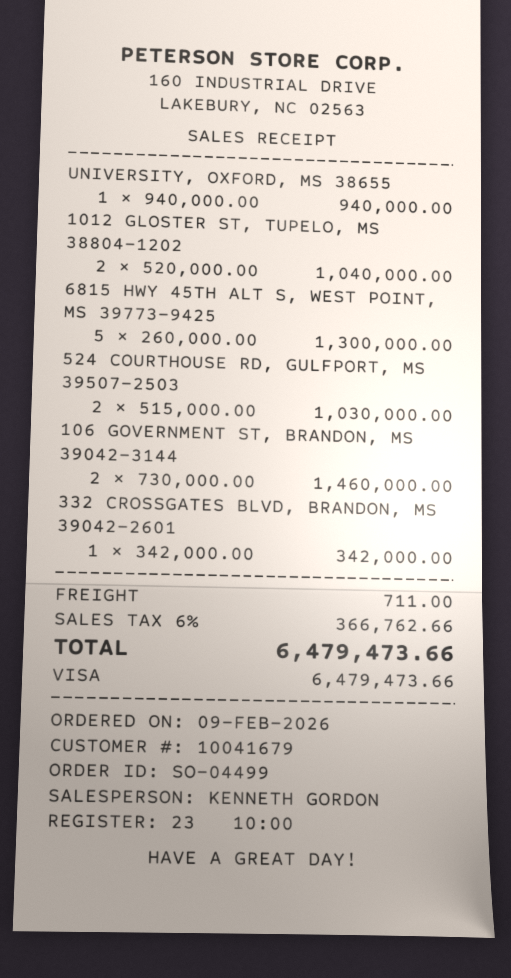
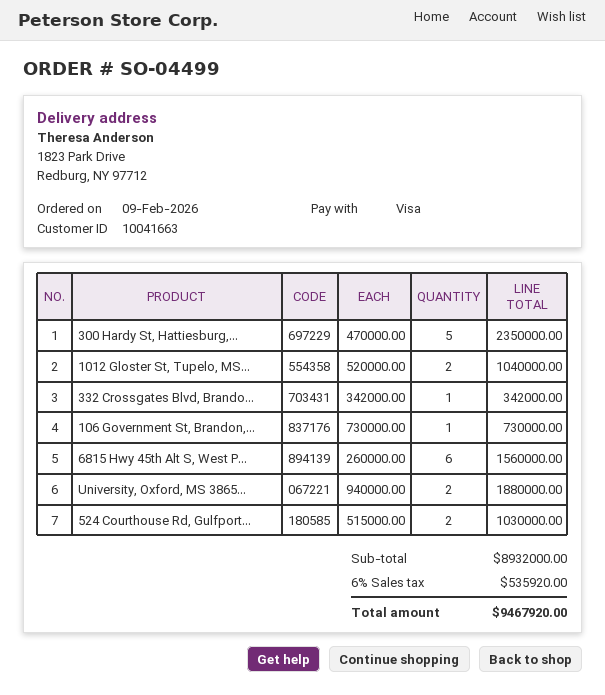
customer number: 10041679 -> 10041663
UNIVERSITY, OXFORD, MS 38655: 1 x 940000.00 = 940000.00 -> 2 x 940000.00 = 1880000.00
6815 HWY 45TH ALT S, WEST POINT, MS 39773-9425: 5 x 260000.00 = 1300000.00 -> 6 x 260000.00 = 1560000.00
106 GOVERNMENT ST, BRANDON, MS 39042-3144: 2 x 730000.00 = 1460000.00 -> 1 x 730000.00 = 730000.00
300 Hardy St, Hattiesburg,...: none -> 5 x 470000.00 = 2350000.00
shipping: 711.00 -> none
tax: 6% = 366762.66 -> 6% = 535920.00
total: 6479473.66 -> 9467920.00

